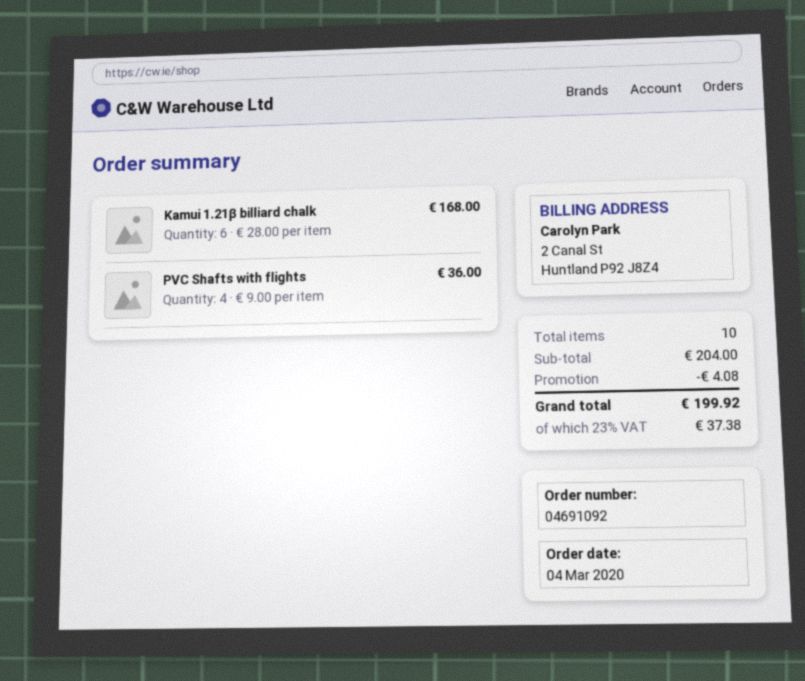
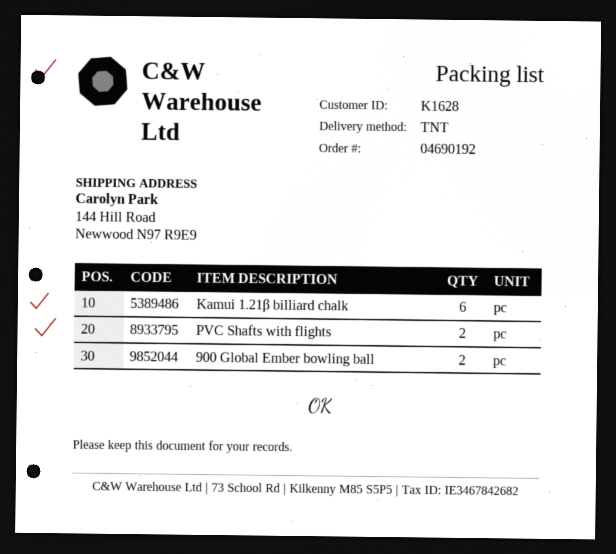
order number: 04691092 -> 04690192
PVC Shafts with flights: 4 -> 2
900 Global Ember bowling ball: none -> 2

